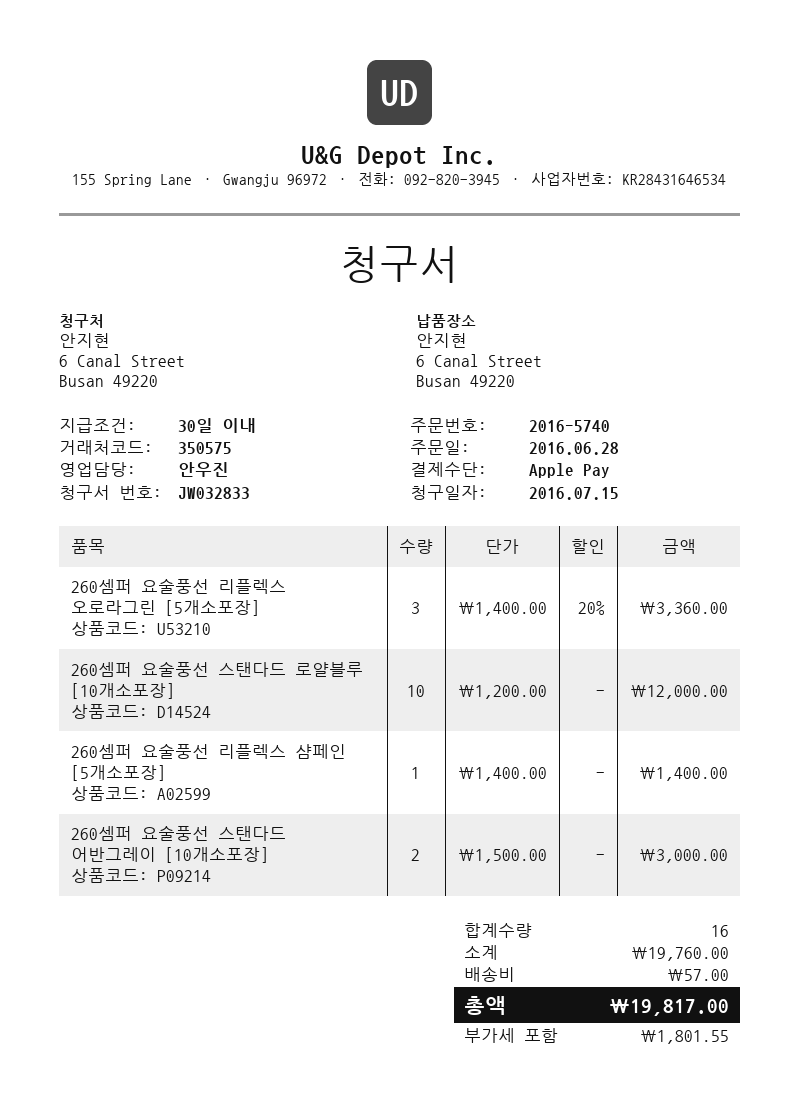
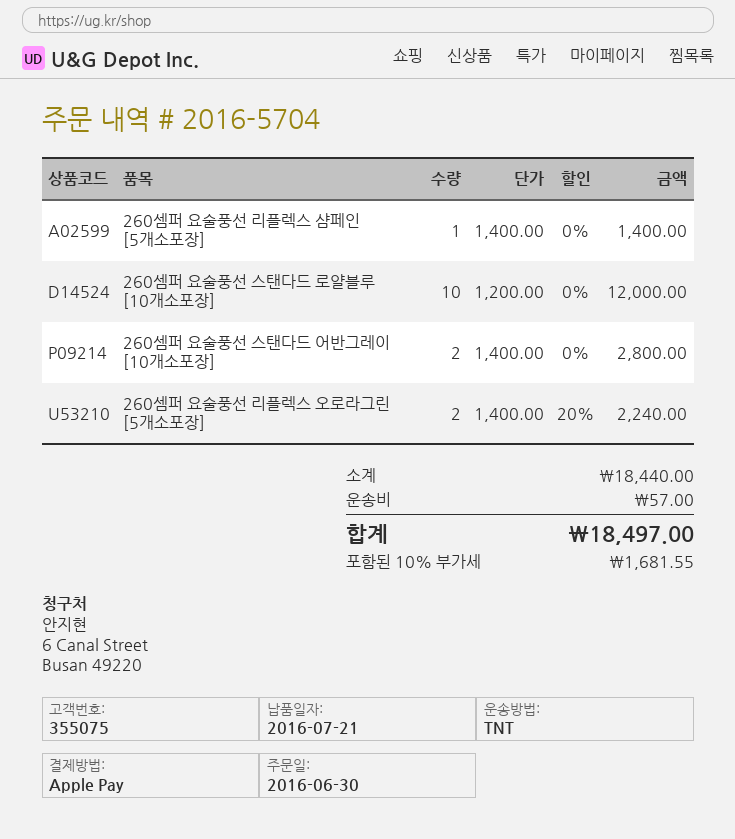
order number: 2016-5740 -> 2016-5704
order date: 2016-06-28 -> 2016-06-30
customer number: 350575 -> 355075
260셈퍼 요술풍선 리플렉스 오로라그린 [5개소포장]: 3 x 1400.00 - 20% = 3360.00 -> 2 x 1400.00 - 20% = 2240.00
260셈퍼 요술풍선 스탠다드 어반그레이 [10개소포장]: 2 x 1500.00 = 3000.00 -> 2 x 1400.00 = 2800.00
subtotal: 19760.00 -> 18440.00
tax: 1801.55 -> 1681.55
total: 19817.00 -> 18497.00

